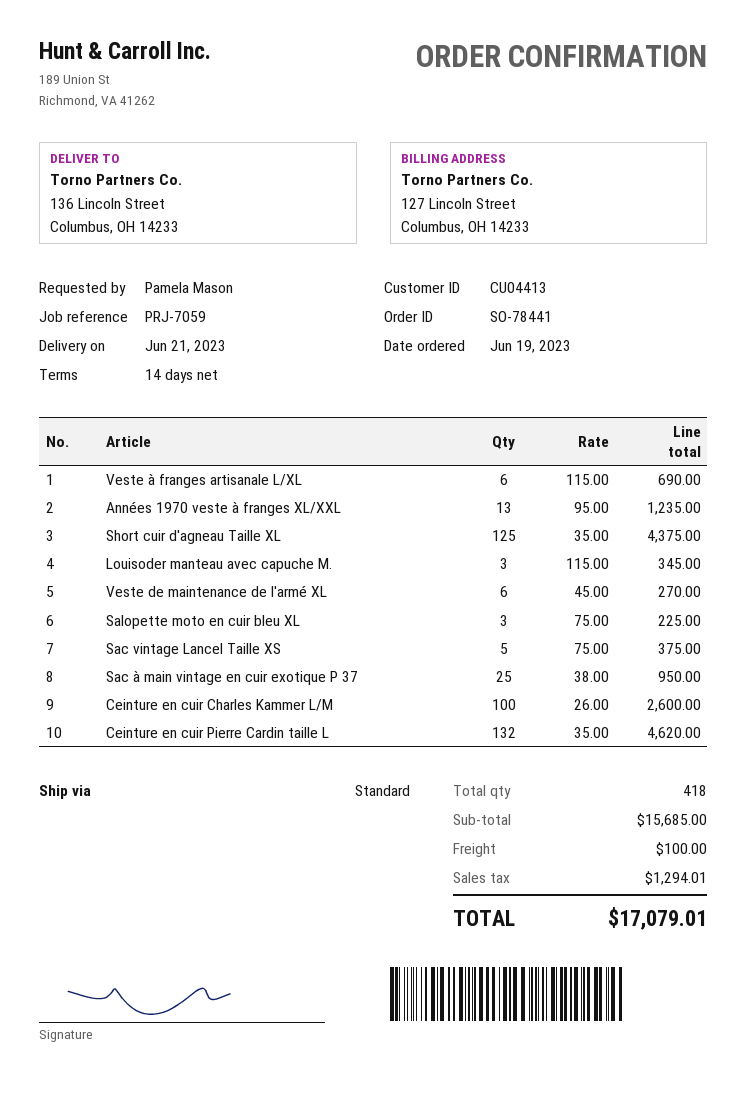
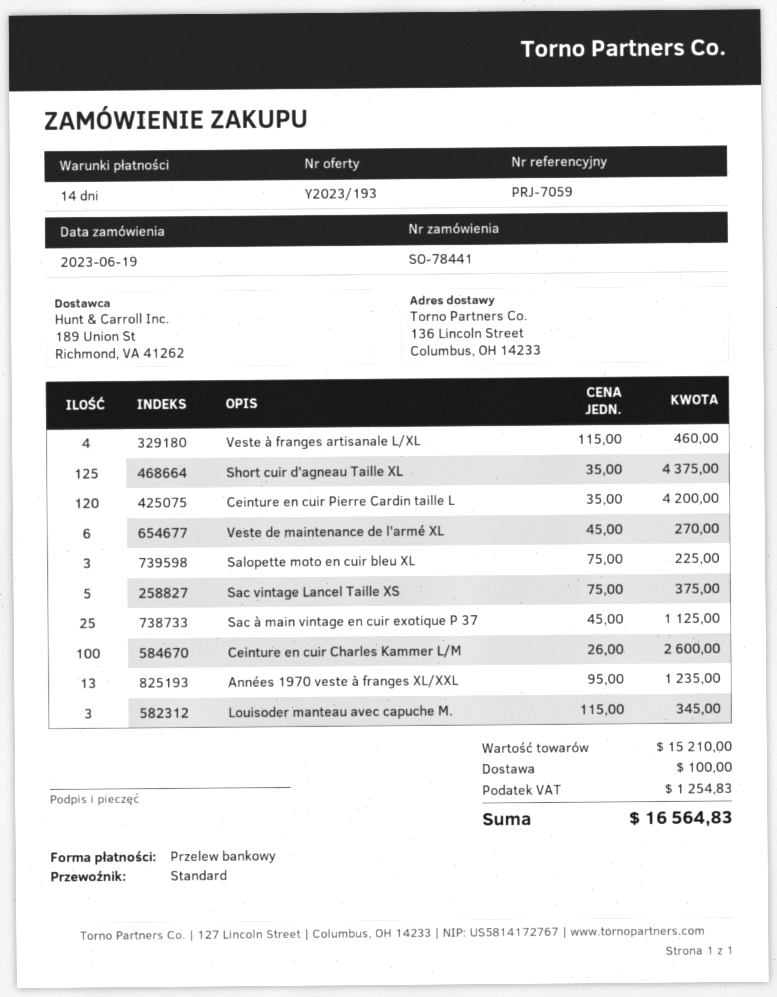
Veste à franges artisanale L/XL: 6 x 115.00 = 690.00 -> 4 x 115.00 = 460.00
Sac à main vintage en cuir exotique P 37: 25 x 38.00 = 950.00 -> 25 x 45.00 = 1125.00
Ceinture en cuir Pierre Cardin taille L: 132 x 35.00 = 4620.00 -> 120 x 35.00 = 4200.00
subtotal: 15685.00 -> 15210.00
tax: 1294.01 -> 1254.83
total: 17079.01 -> 16564.83

